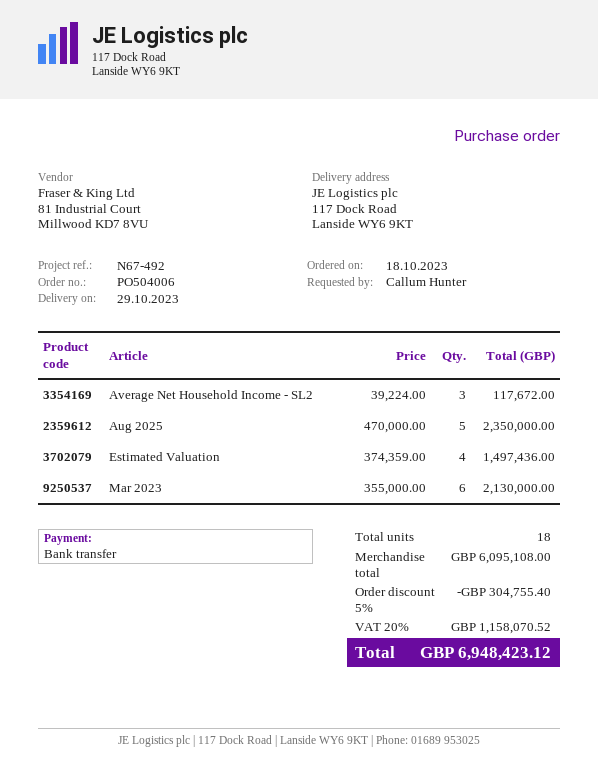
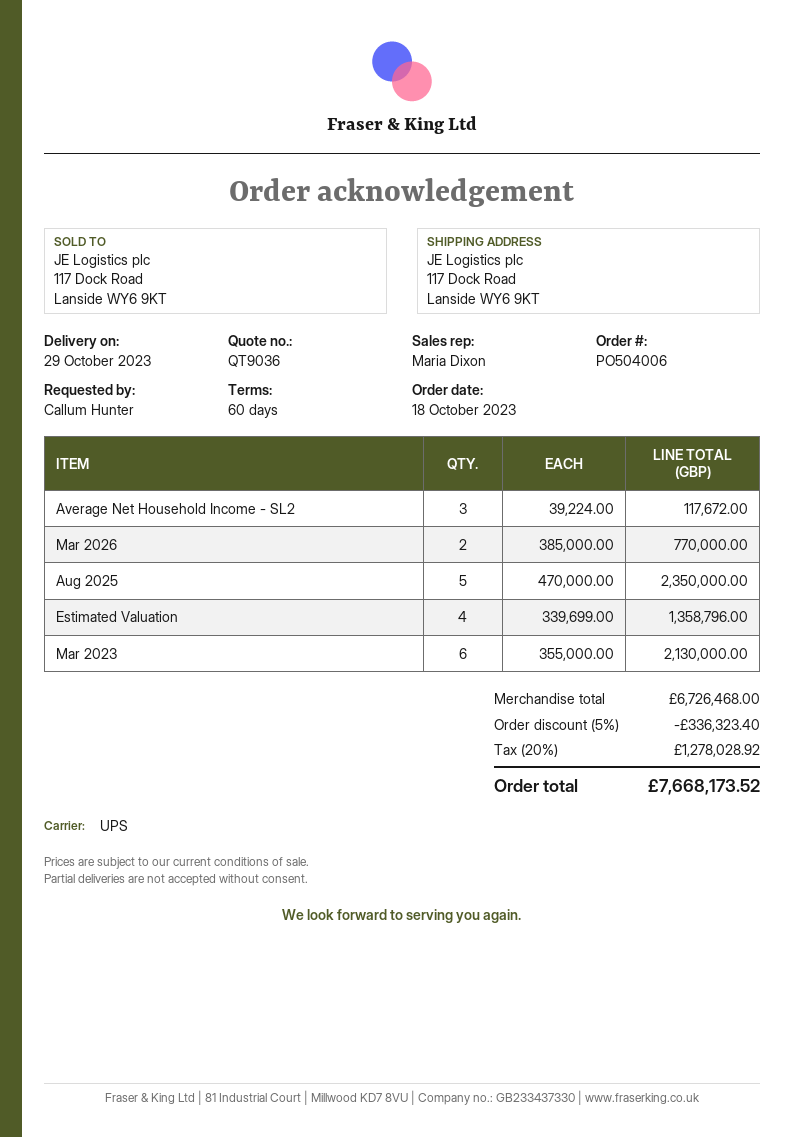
Estimated Valuation: 4 x 374359.00 = 1497436.00 -> 4 x 339699.00 = 1358796.00
Mar 2026: none -> 2 x 385000.00 = 770000.00
subtotal: 6095108.00 -> 6726468.00
discount: 5% = 304755.40 -> 5% = 336323.40
tax: 20% = 1158070.52 -> 20% = 1278028.92
total: 6948423.12 -> 7668173.52

